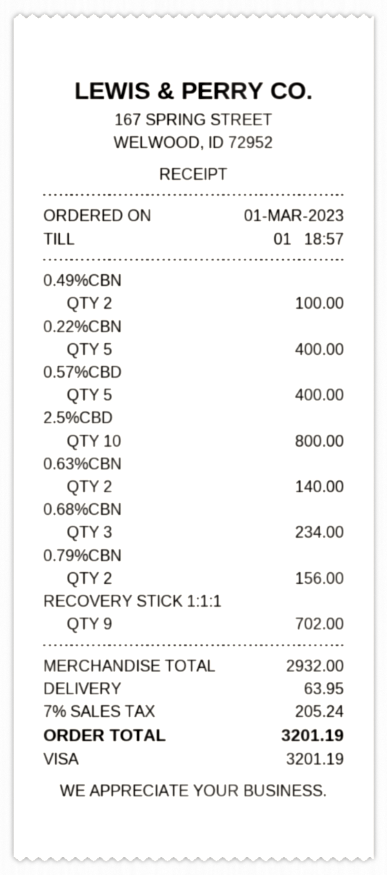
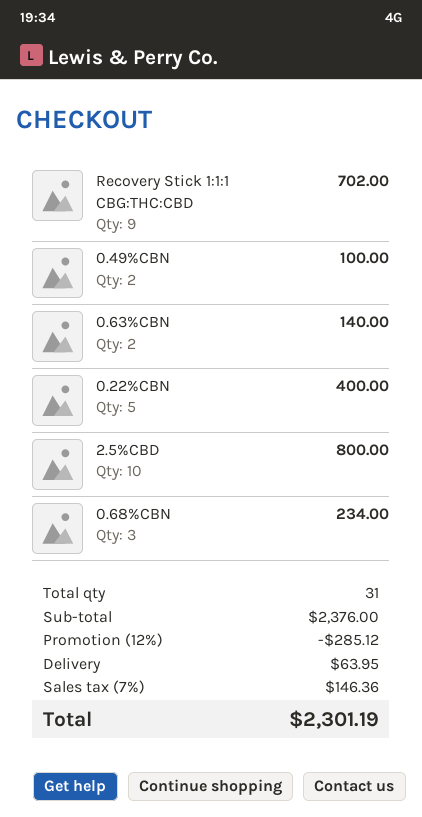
0.57%CBD: 5 for 400.00 -> none
0.79%CBN: 2 for 156.00 -> none
subtotal: 2932.00 -> 2376.00
discount: none -> 12% = 285.12
tax: 7% = 205.24 -> 7% = 146.36
total: 3201.19 -> 2301.19

